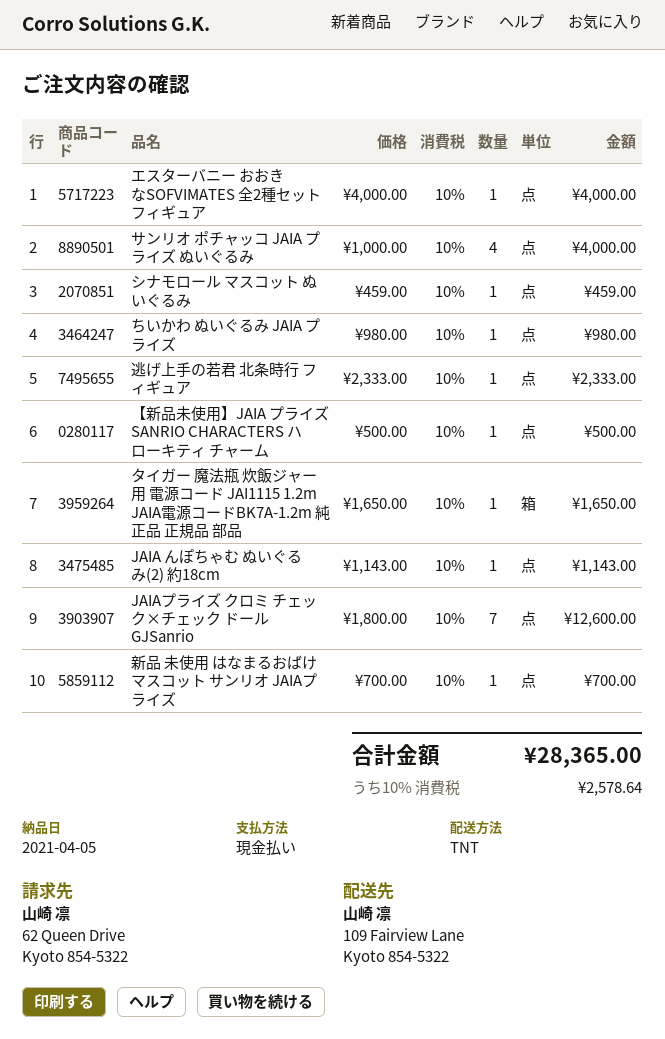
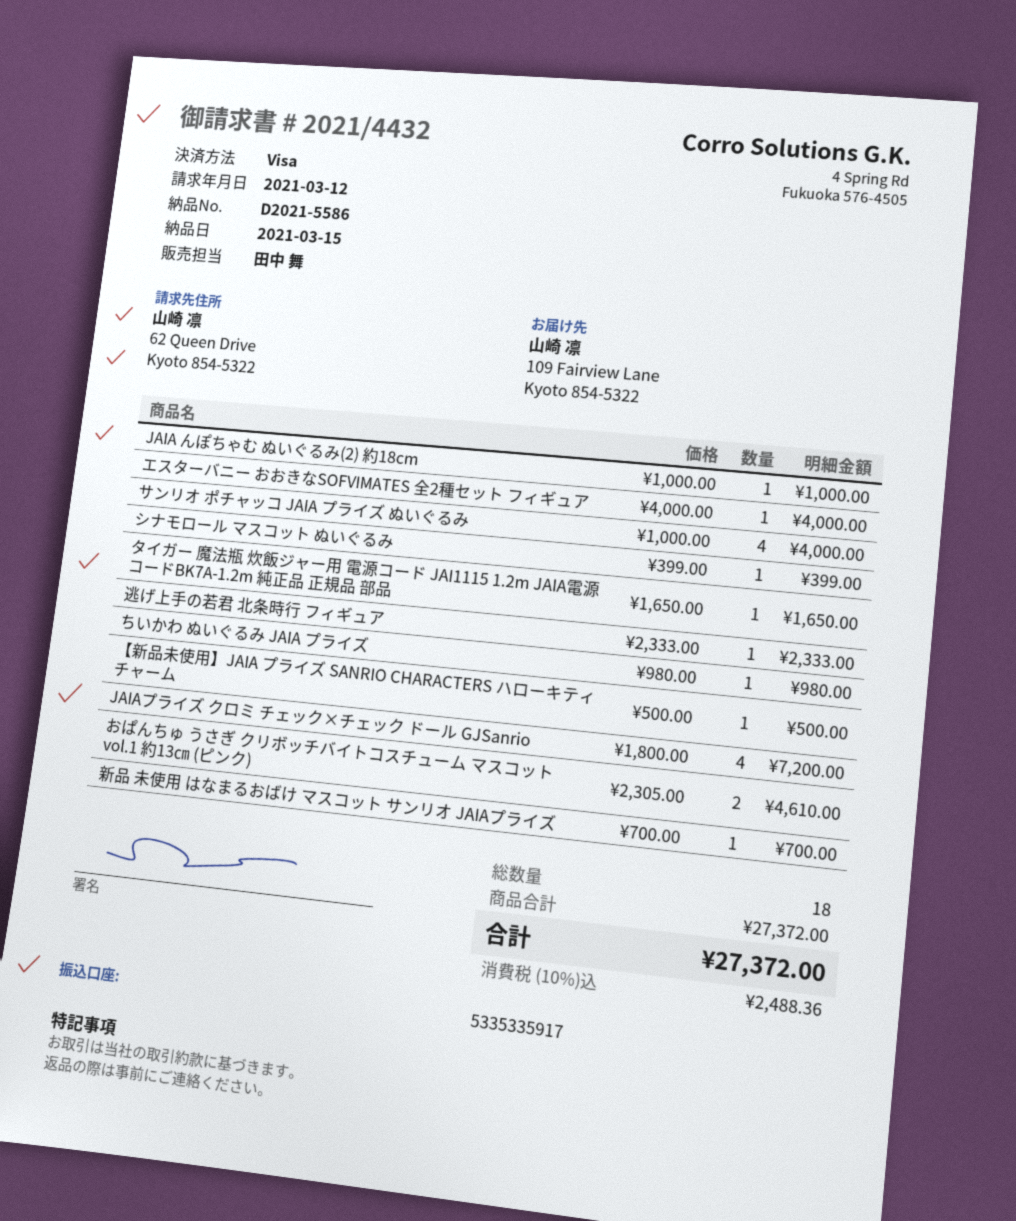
delivery date: 2021-04-05 -> 2021-03-15
payment method: cash -> Visa
シナモロール マスコット ぬいぐるみ: 1 x 459.00 = 459.00 -> 1 x 399.00 = 399.00
JAIA んぽちゃむ ぬいぐるみ(2) 約18cm: 1 x 1143.00 = 1143.00 -> 1 x 1000.00 = 1000.00
JAIAプライズ クロミ チェック×チェック ドール GJSanrio: 7 x 1800.00 = 12600.00 -> 4 x 1800.00 = 7200.00
おぱんちゅ うさぎ クリボッチバイトコスチューム マスコット vol.1 約13㎝ (ピンク): none -> 2 x 2305.00 = 4610.00
tax: 10% = 2578.64 -> 10% = 2488.36
total: 28365.00 -> 27372.00

